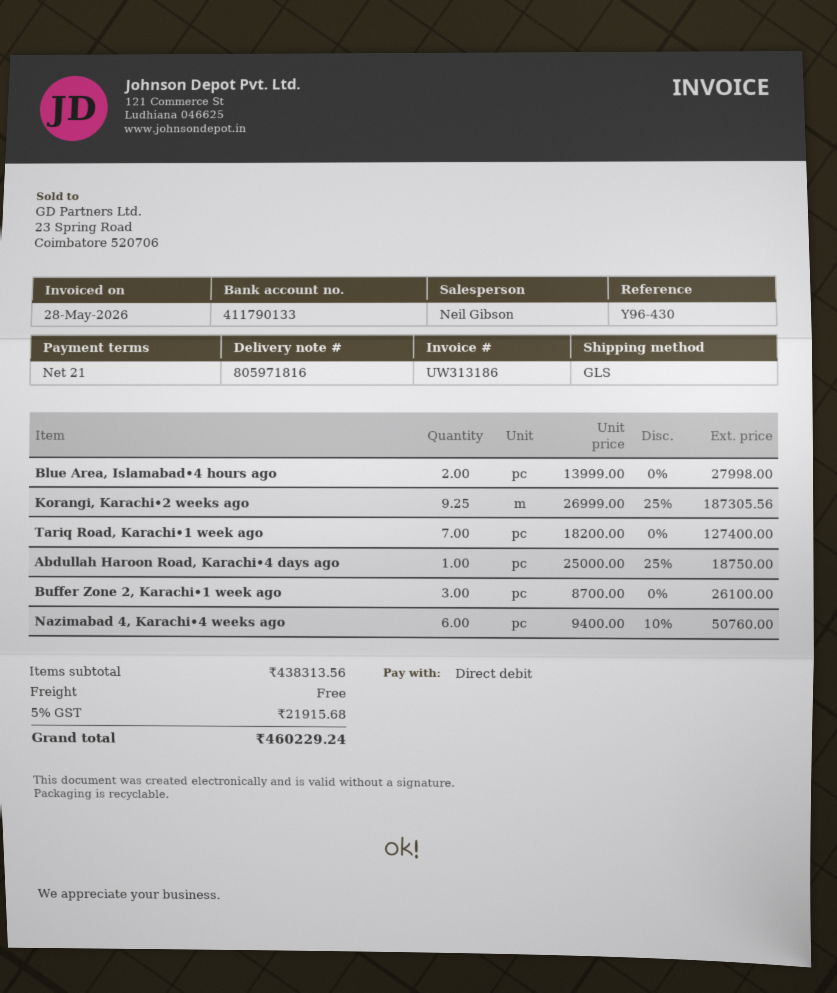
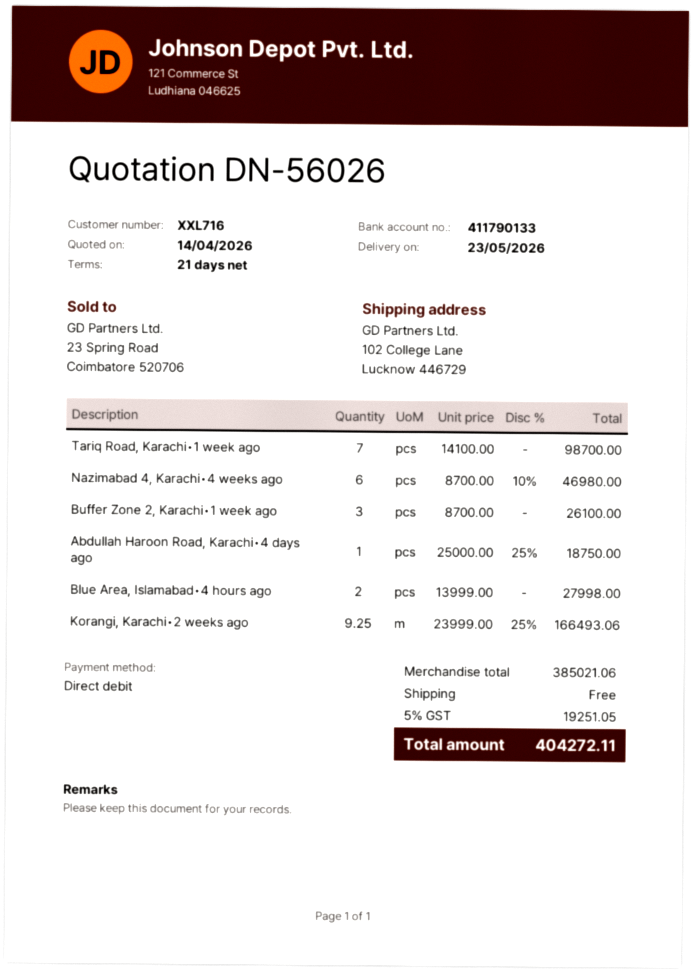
Korangi, Karachi•2 weeks ago: 9.25 x 26999.00 - 25% = 187305.56 -> 9.25 x 23999.00 - 25% = 166493.06
Tariq Road, Karachi•1 week ago: 7 x 18200.00 = 127400.00 -> 7 x 14100.00 = 98700.00
Nazimabad 4, Karachi•4 weeks ago: 6 x 9400.00 - 10% = 50760.00 -> 6 x 8700.00 - 10% = 46980.00
subtotal: 438313.56 -> 385021.06
tax: 5% = 21915.68 -> 5% = 19251.05
total: 460229.24 -> 404272.11

